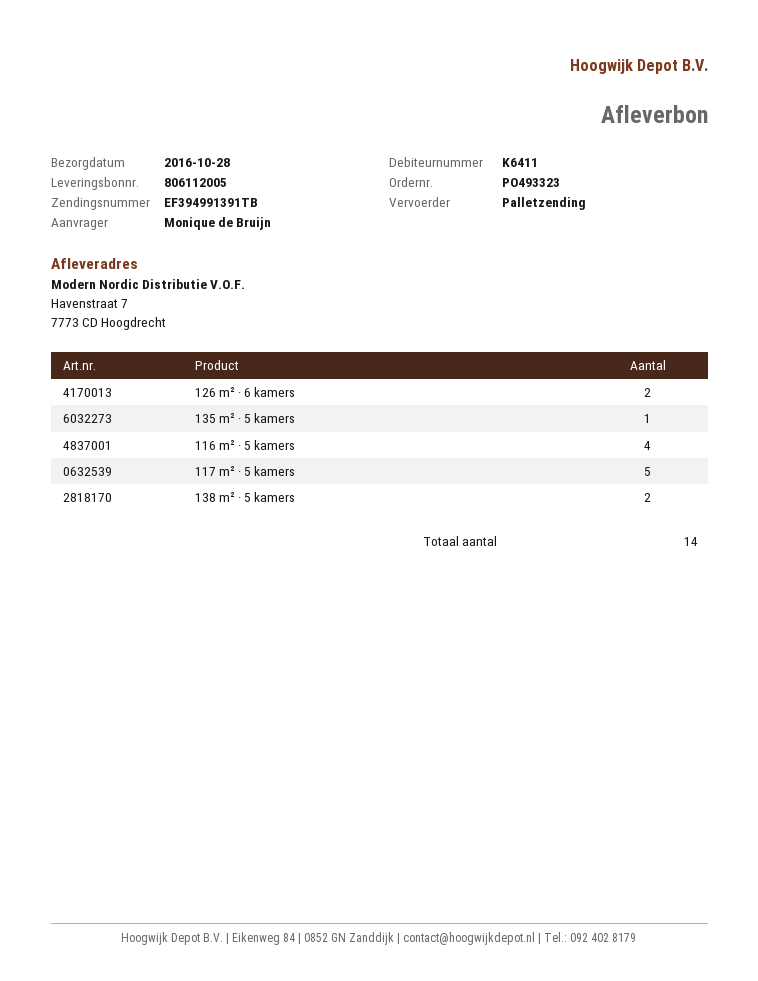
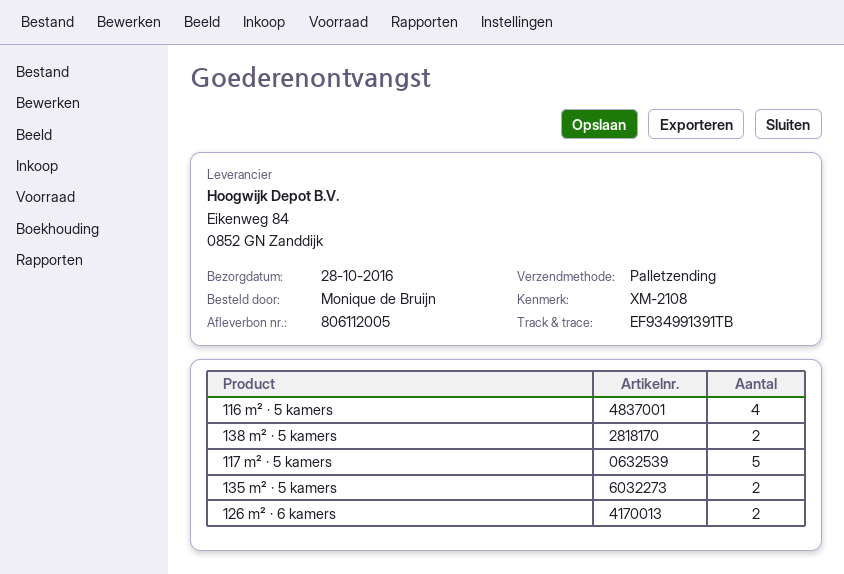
tracking number: EF394991391TB -> EF934991391TB
135 m² · 5 kamers: 1 -> 2

